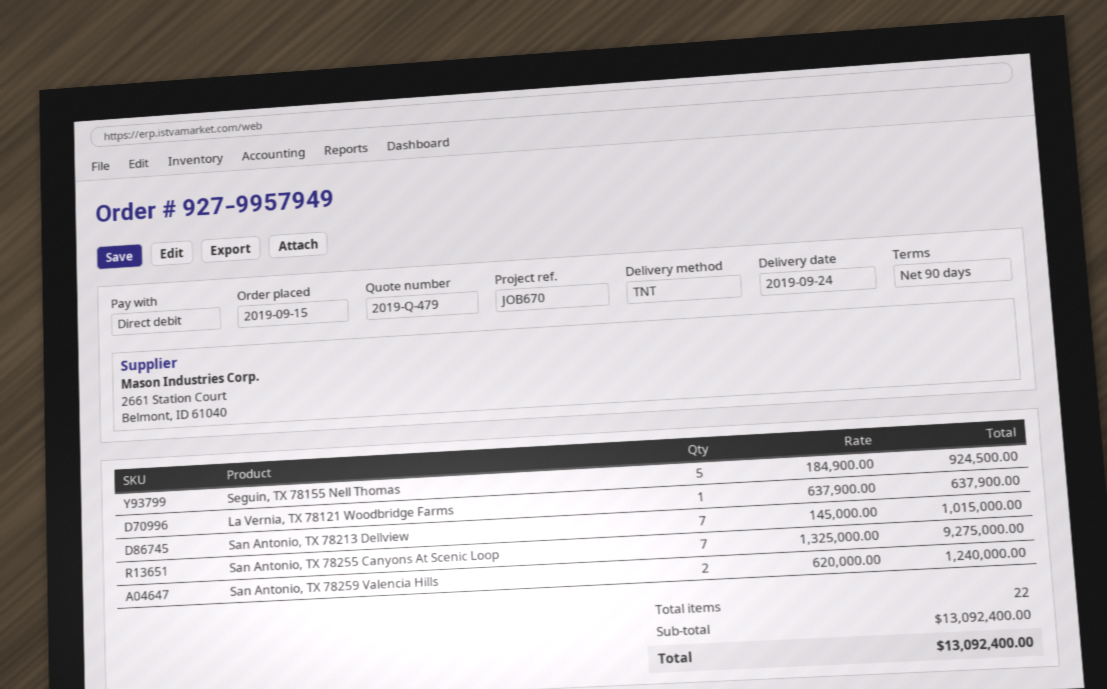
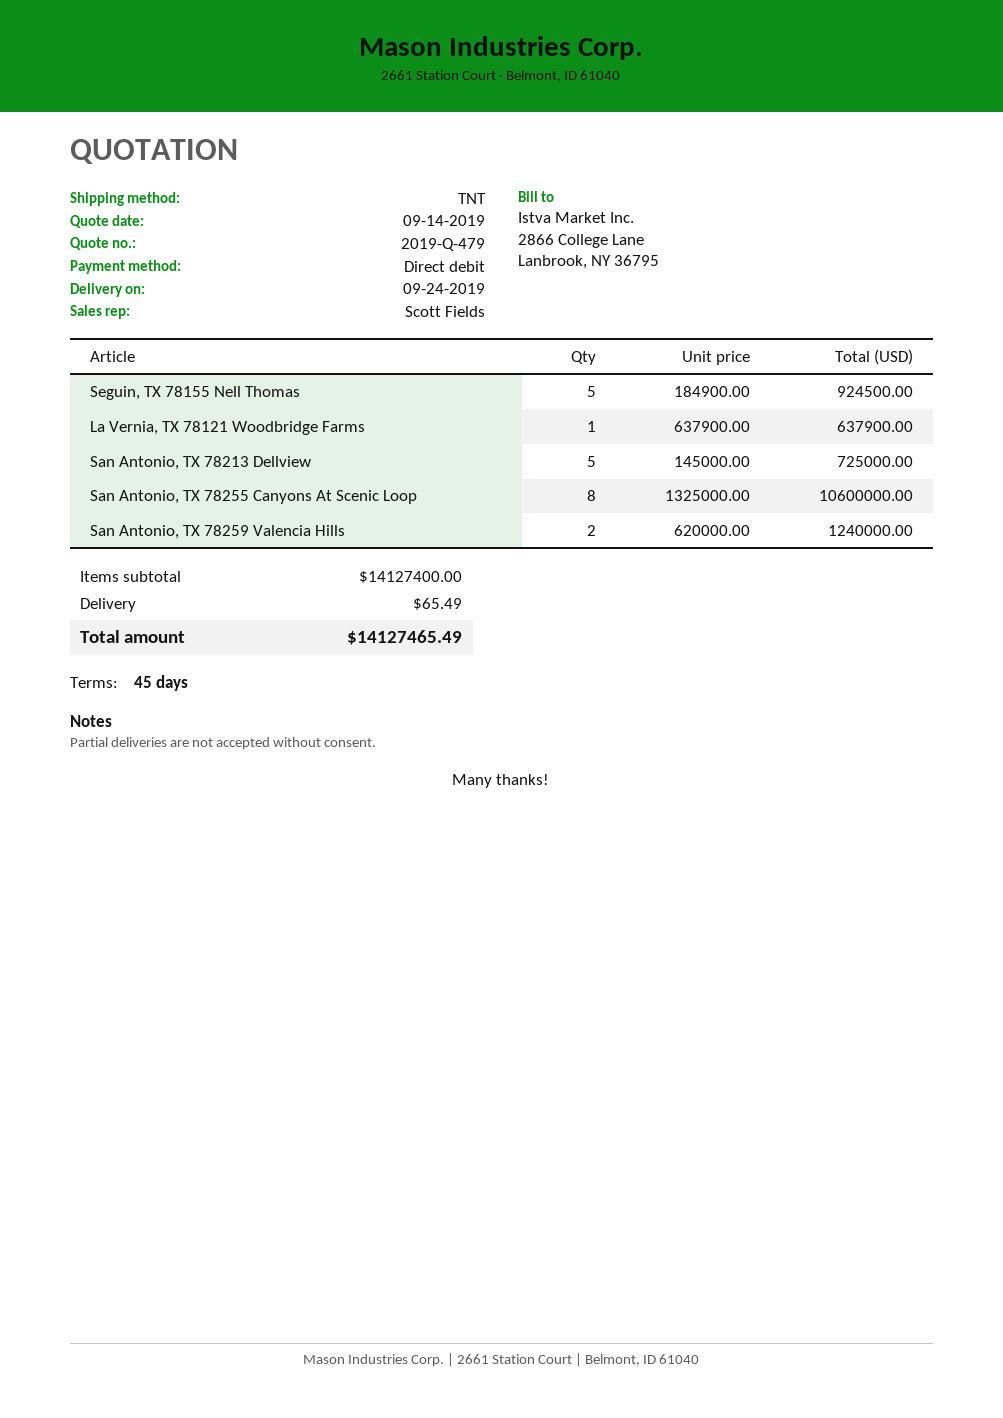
payment terms: 90 days -> 45 days
San Antonio, TX 78213 Dellview: 7 x 145000.00 = 1015000.00 -> 5 x 145000.00 = 725000.00
San Antonio, TX 78255 Canyons At Scenic Loop: 7 x 1325000.00 = 9275000.00 -> 8 x 1325000.00 = 10600000.00
subtotal: 13092400.00 -> 14127400.00
shipping: none -> 65.49
total: 13092400.00 -> 14127465.49

